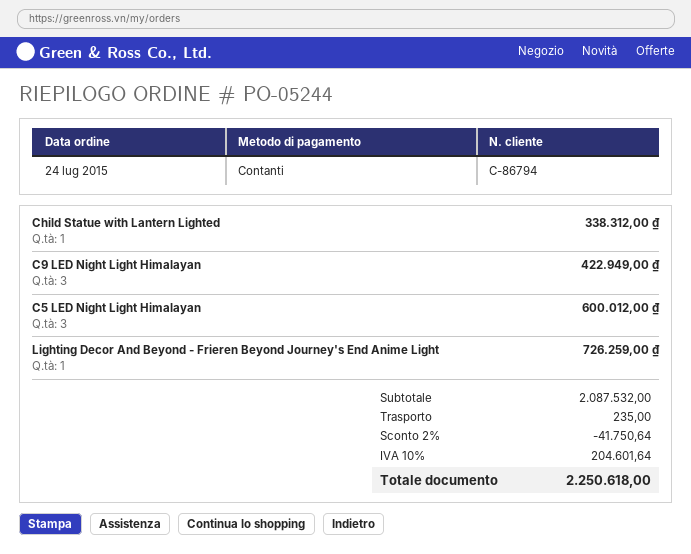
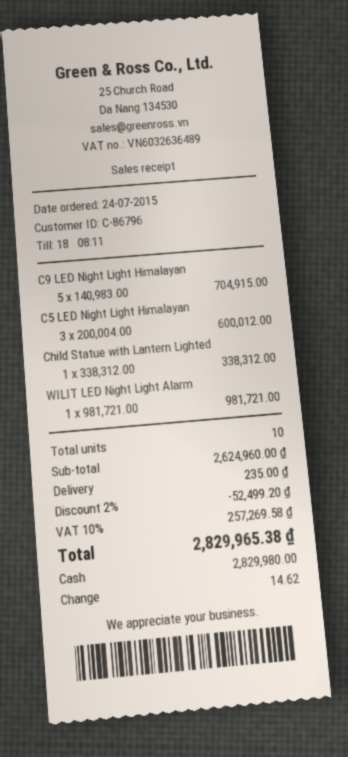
customer number: C-86794 -> C-86796
C9 LED Night Light Himalayan: 3 for 422949.00 -> 5 for 704915.00
Lighting Decor And Beyond - Frieren Beyond Journey's End Anime Light: 1 for 726259.00 -> none
WILIT LED Night Light Alarm: none -> 1 for 981721.00
subtotal: 2087532.00 -> 2624960.00
discount: 2% = 41750.64 -> 2% = 52499.20
tax: 10% = 204601.64 -> 10% = 257269.58
total: 2250618.00 -> 2829965.38

